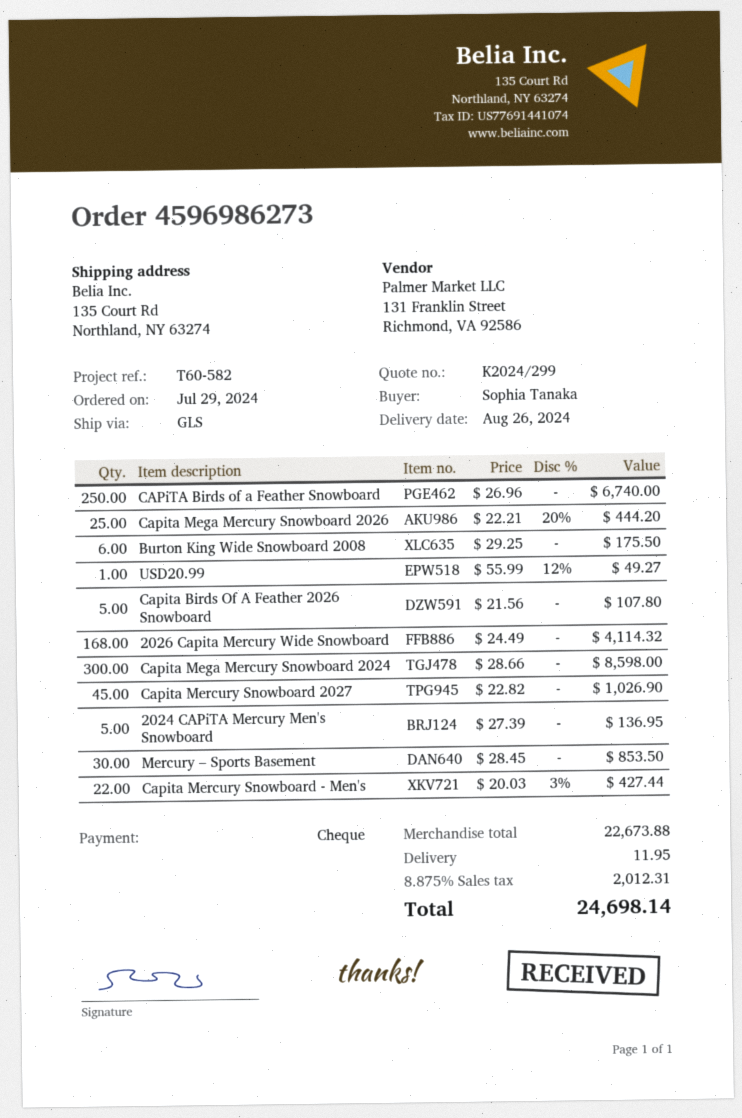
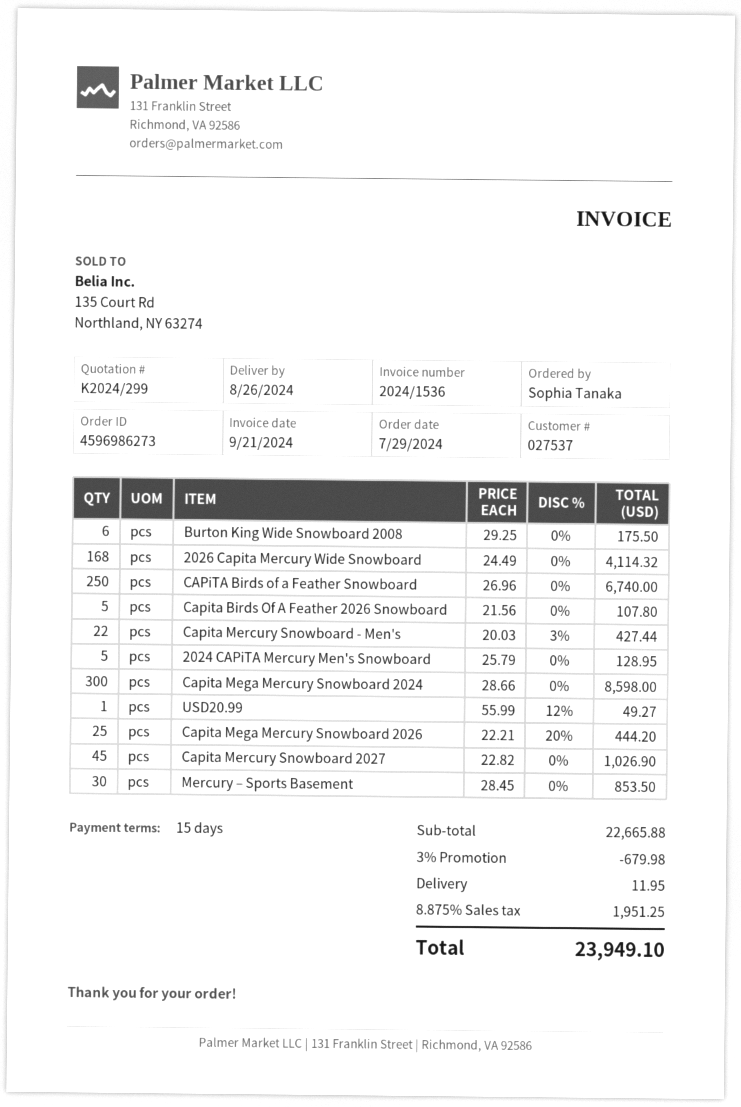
2024 CAPiTA Mercury Men's Snowboard: 5 x 27.39 = 136.95 -> 5 x 25.79 = 128.95
subtotal: 22673.88 -> 22665.88
discount: none -> 3% = 679.98
tax: 8.875% = 2012.31 -> 8.875% = 1951.25
total: 24698.14 -> 23949.10

